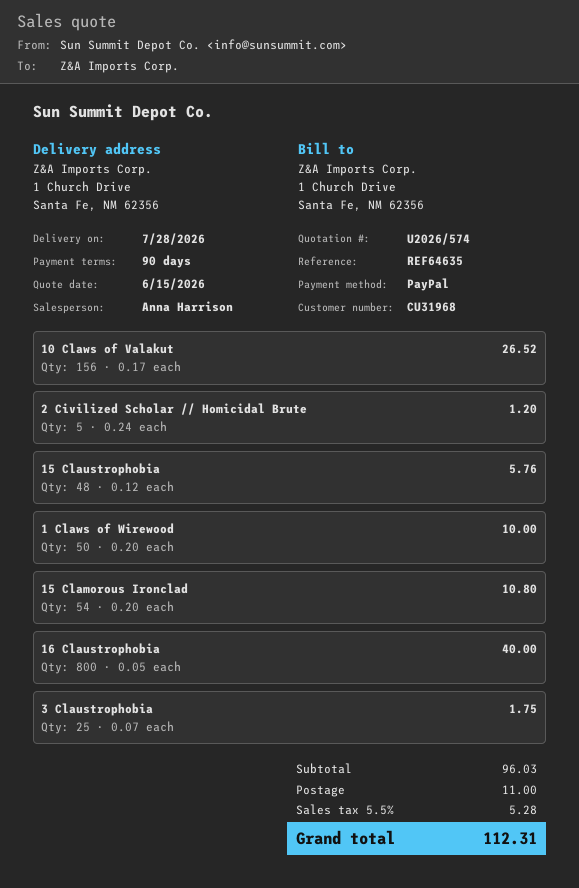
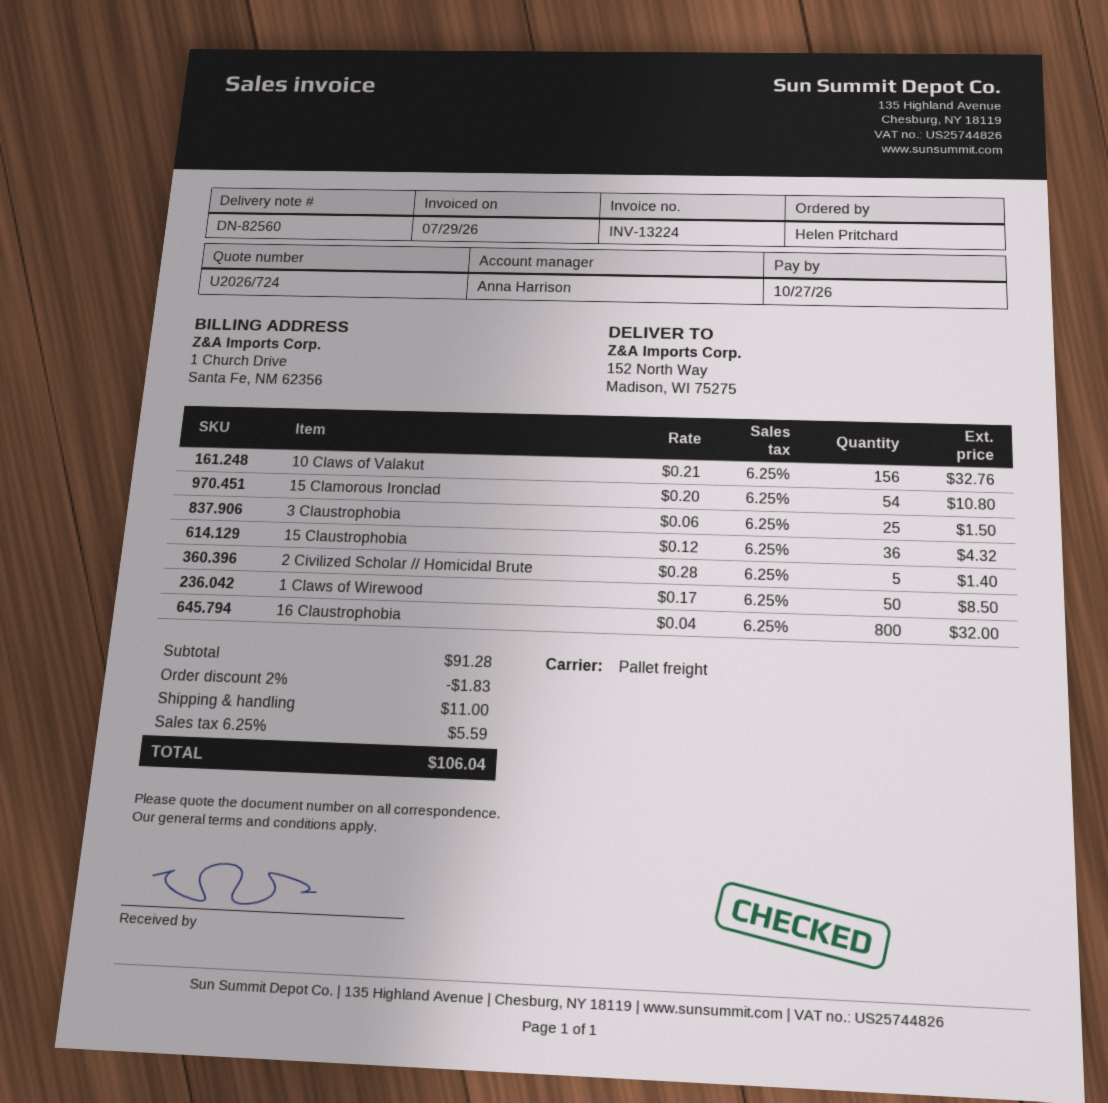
quote number: U2026/574 -> U2026/724
ship to: 1 Church Drive, Santa Fe, NM 62356 -> 152 North Way, Madison, WI 75275
10 Claws of Valakut: 156 x 0.17 = 26.52 -> 156 x 0.21 = 32.76
2 Civilized Scholar // Homicidal Brute: 5 x 0.24 = 1.20 -> 5 x 0.28 = 1.40
15 Claustrophobia: 48 x 0.12 = 5.76 -> 36 x 0.12 = 4.32
1 Claws of Wirewood: 50 x 0.20 = 10.00 -> 50 x 0.17 = 8.50
16 Claustrophobia: 800 x 0.05 = 40.00 -> 800 x 0.04 = 32.00
3 Claustrophobia: 25 x 0.07 = 1.75 -> 25 x 0.06 = 1.50
subtotal: 96.03 -> 91.28
discount: none -> 2% = 1.83
tax: 5.5% = 5.28 -> 6.25% = 5.59
total: 112.31 -> 106.04

